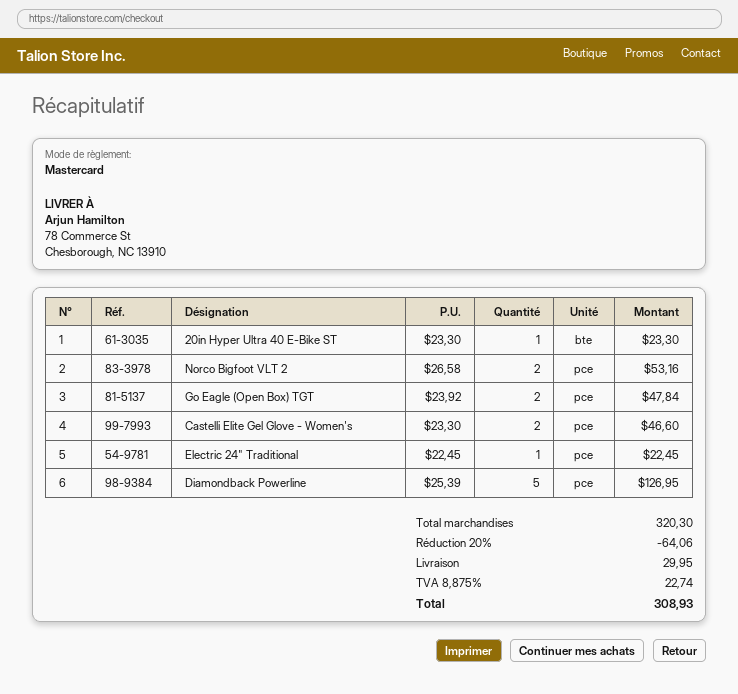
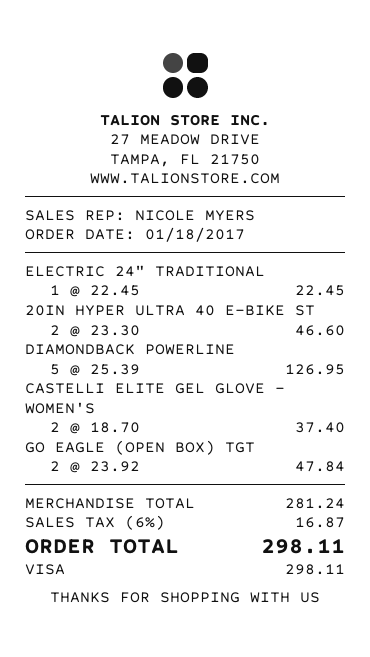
payment method: Mastercard -> Visa
20in Hyper Ultra 40 E-Bike ST: 1 x 23.30 = 23.30 -> 2 x 23.30 = 46.60
Norco Bigfoot VLT 2: 2 x 26.58 = 53.16 -> none
Castelli Elite Gel Glove - Women's: 2 x 23.30 = 46.60 -> 2 x 18.70 = 37.40
subtotal: 320.30 -> 281.24
discount: 20% = 64.06 -> none
shipping: 29.95 -> none
tax: 8.875% = 22.74 -> 6% = 16.87
total: 308.93 -> 298.11

